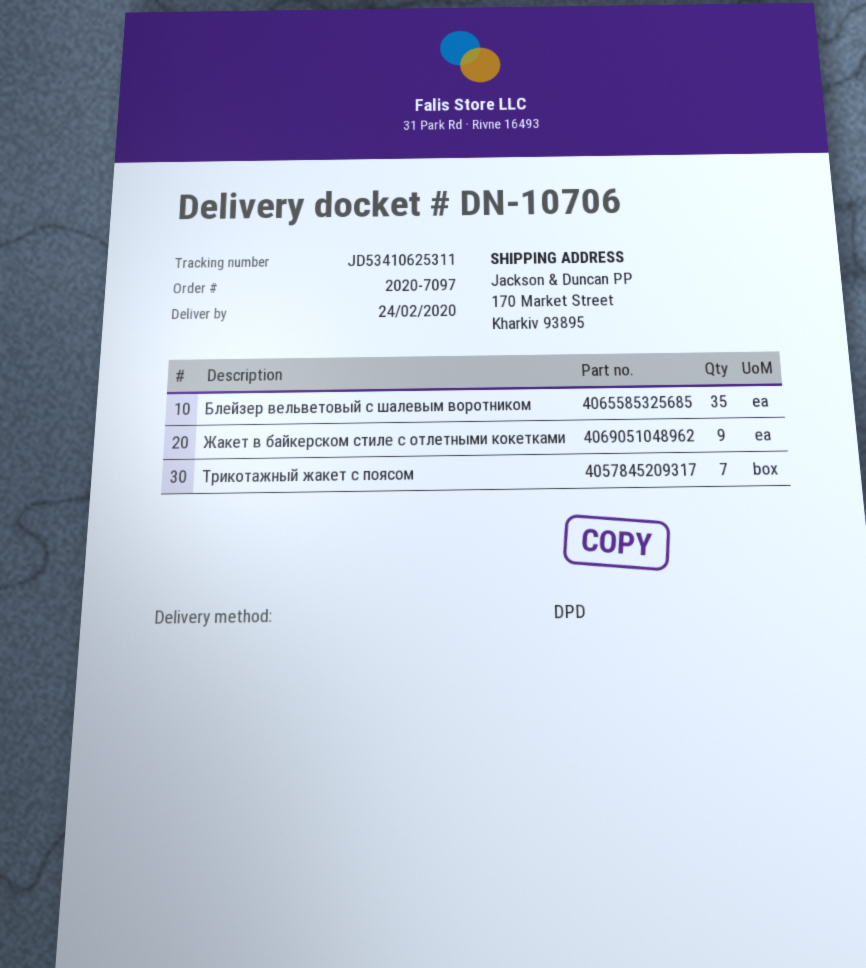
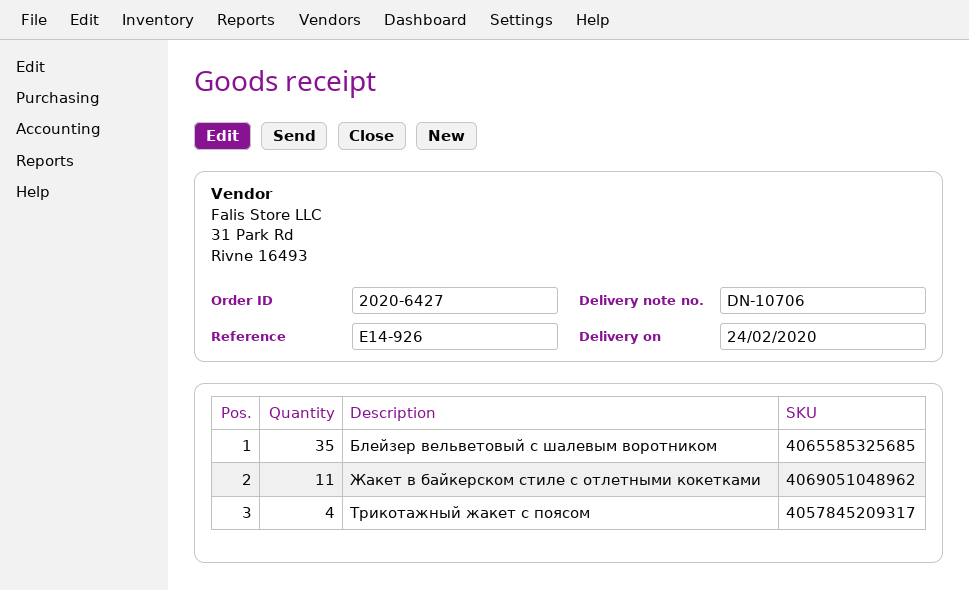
order number: 2020-7097 -> 2020-6427
Жакет в байкерском стиле с отлетными кокетками: 9 -> 11
Трикотажный жакет с поясом: 7 -> 4

